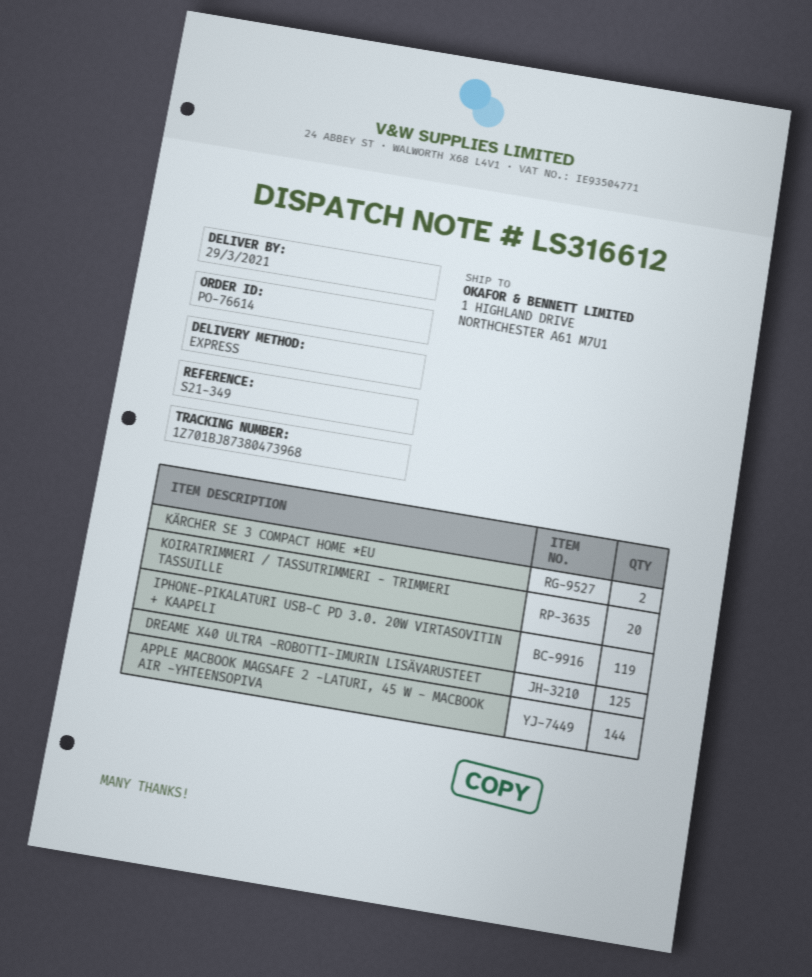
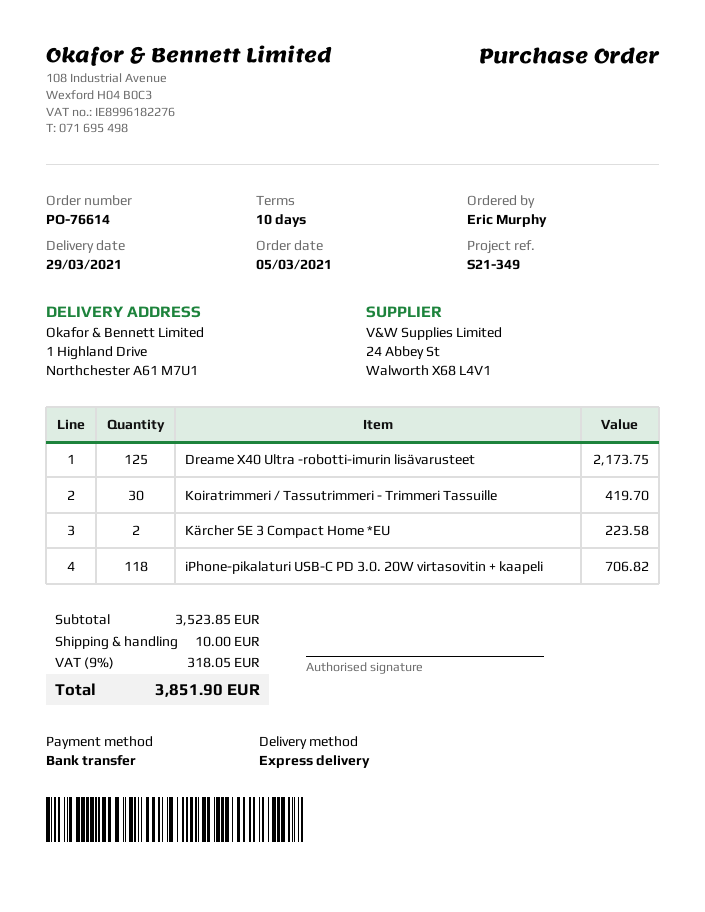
KOIRATRIMMERI / TASSUTRIMMERI - TRIMMERI TASSUILLE: 20 -> 30
IPHONE-PIKALATURI USB-C PD 3.0. 20W VIRTASOVITIN + KAAPELI: 119 -> 118
APPLE MACBOOK MAGSAFE 2 -LATURI, 45 W - MACBOOK AIR -YHTEENSOPIVA: 144 -> none

